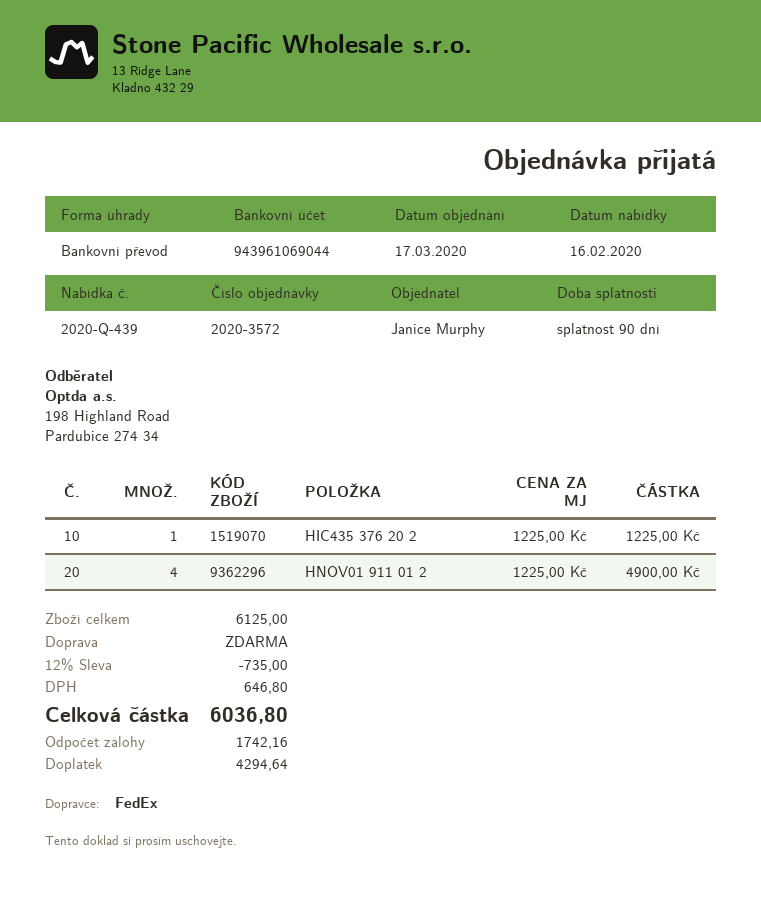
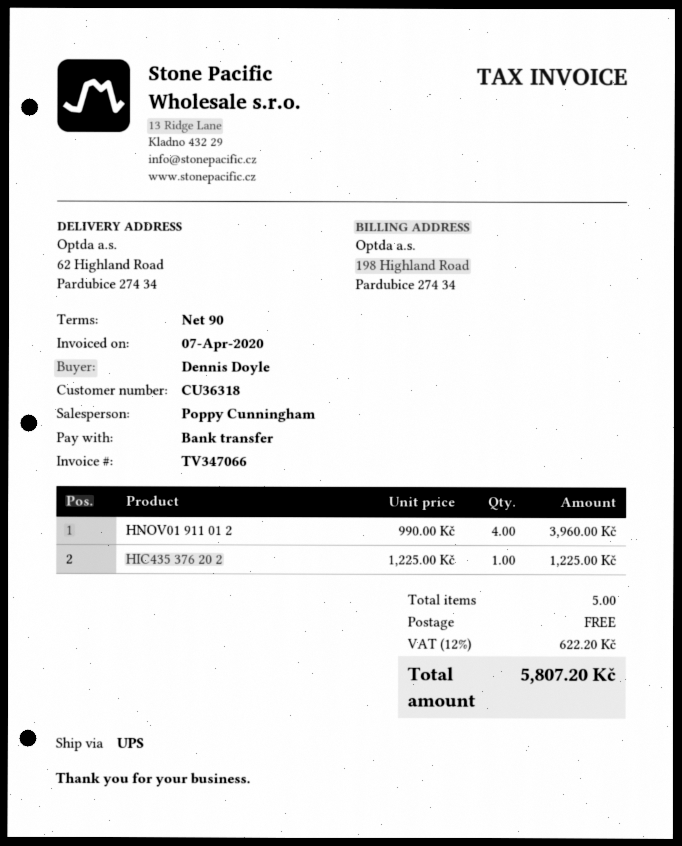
ordered by: Janice Murphy -> Dennis Doyle
shipping method: FedEx -> UPS
HNOV01 911 01 2: 4 x 1225.00 = 4900.00 -> 4 x 990.00 = 3960.00
discount: 12% = 735.00 -> none
tax: 646.80 -> 622.20
total: 6036.80 -> 5807.20

